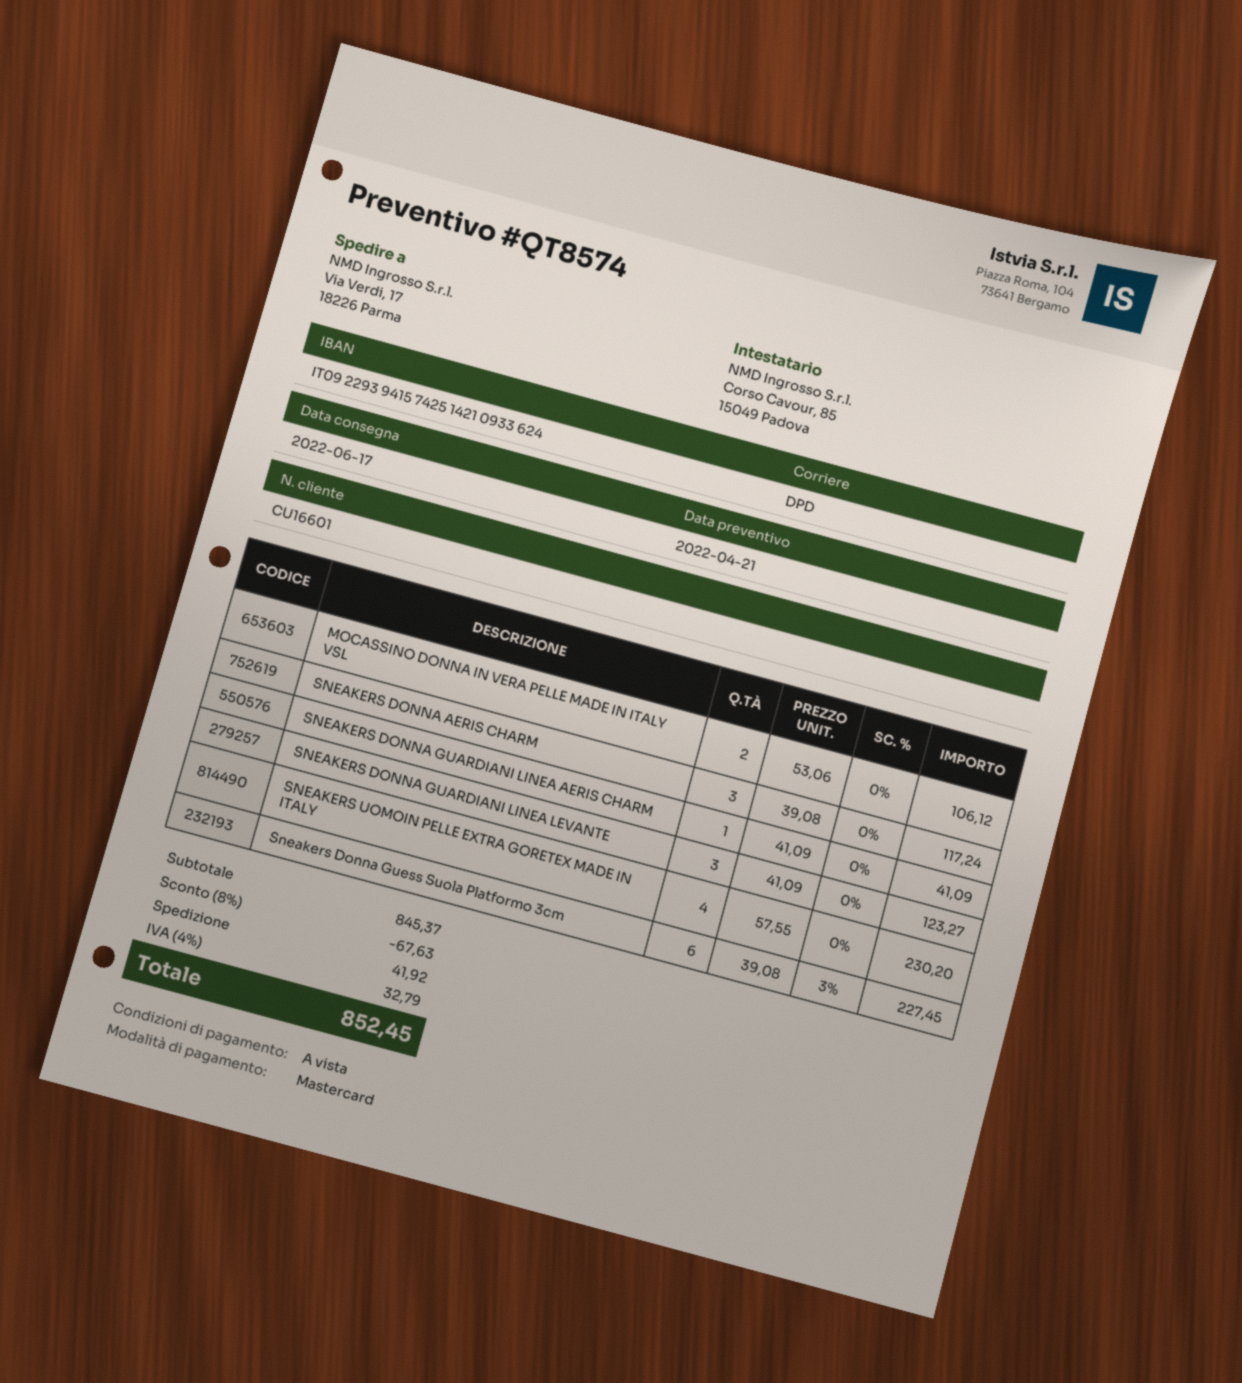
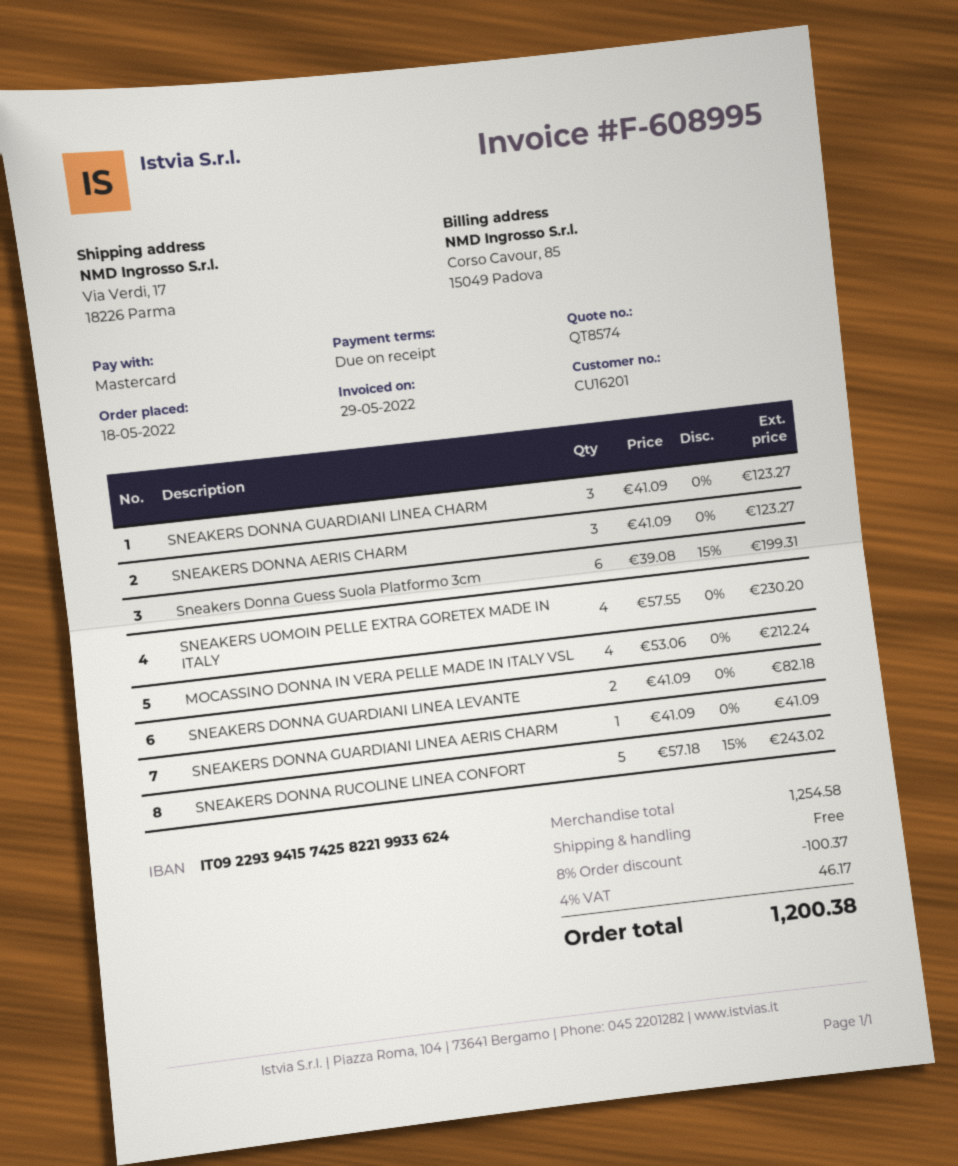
customer number: CU16601 -> CU16201
bank account: IT0922939415742514210933624 -> IT0922939415742582219933624
MOCASSINO DONNA IN VERA PELLE MADE IN ITALY VSL: 2 x 53.06 = 106.12 -> 4 x 53.06 = 212.24
SNEAKERS DONNA AERIS CHARM: 3 x 39.08 = 117.24 -> 3 x 41.09 = 123.27
SNEAKERS DONNA GUARDIANI LINEA LEVANTE: 3 x 41.09 = 123.27 -> 2 x 41.09 = 82.18
Sneakers Donna Guess Suola Platformo 3cm: 6 x 39.08 - 3% = 227.45 -> 6 x 39.08 - 15% = 199.31
SNEAKERS DONNA GUARDIANI LINEA CHARM: none -> 3 x 41.09 = 123.27
SNEAKERS DONNA RUCOLINE LINEA CONFORT: none -> 5 x 57.18 - 15% = 243.02
subtotal: 845.37 -> 1254.58
discount: 8% = 67.63 -> 8% = 100.37
shipping: 41.92 -> 0.00
tax: 4% = 32.79 -> 4% = 46.17
total: 852.45 -> 1200.38

